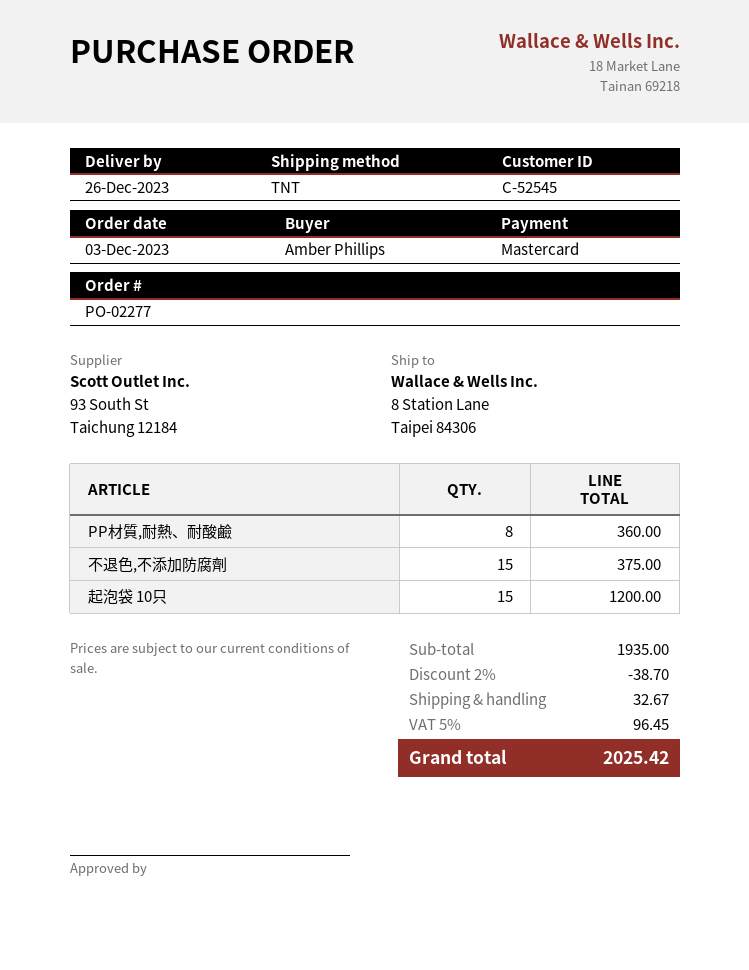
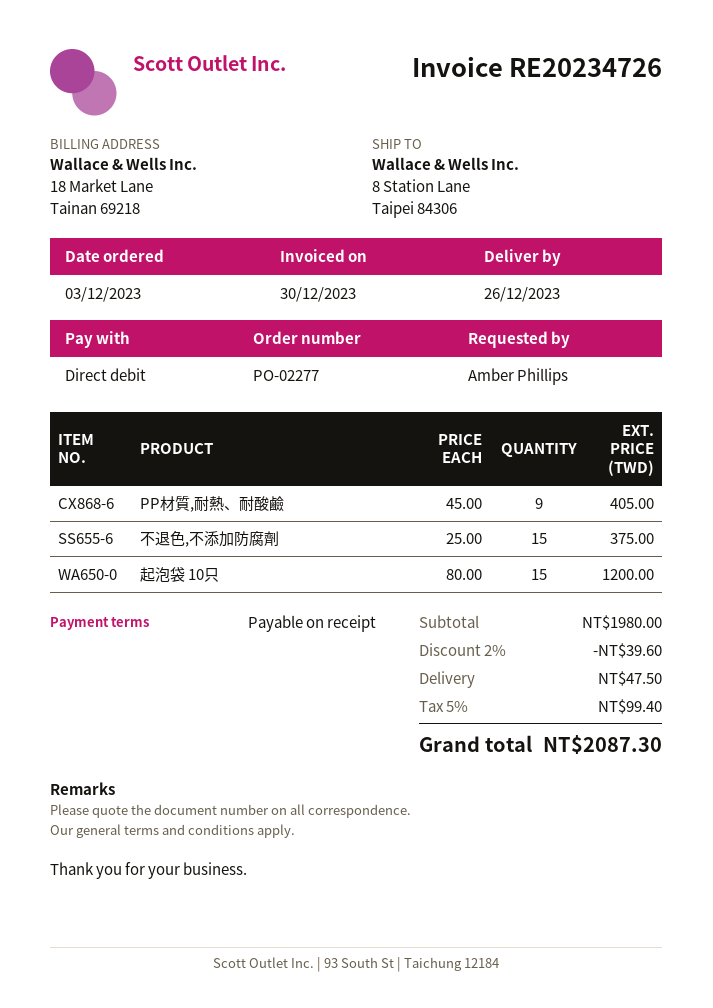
payment method: Mastercard -> direct debit
PP材質,耐熱、耐酸鹼: 8 for 360.00 -> 9 for 405.00
subtotal: 1935.00 -> 1980.00
discount: 2% = 38.70 -> 2% = 39.60
shipping: 32.67 -> 47.50
tax: 5% = 96.45 -> 5% = 99.40
total: 2025.42 -> 2087.30

